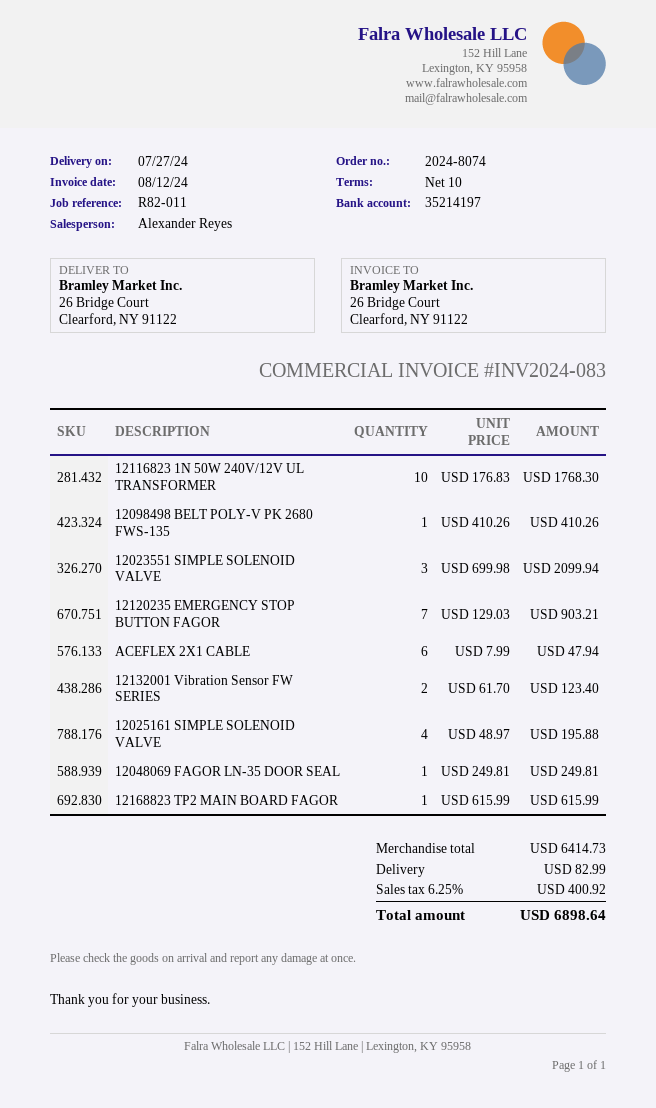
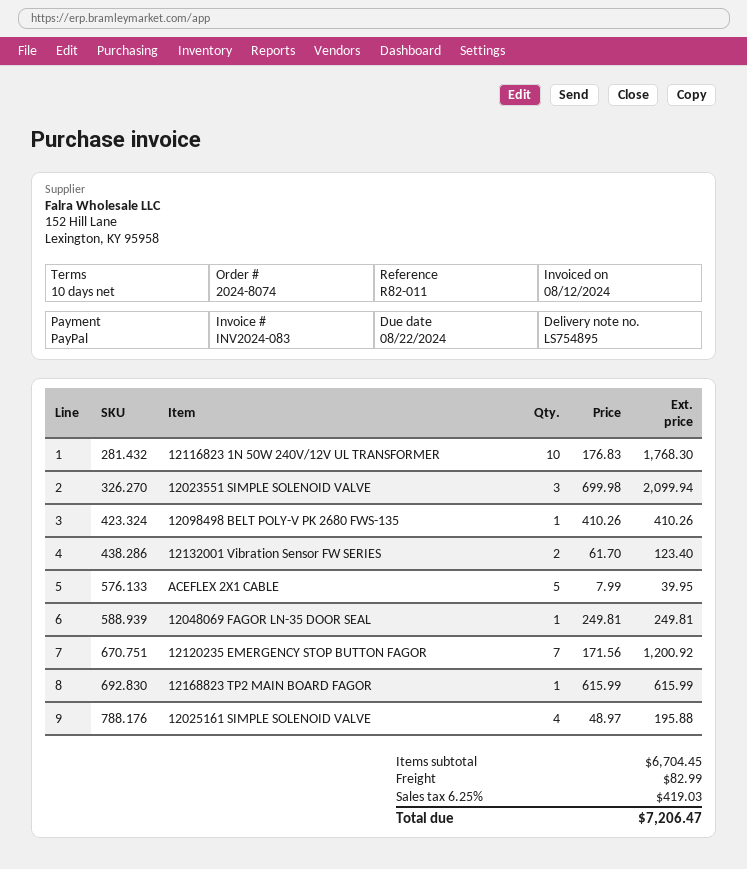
12120235 EMERGENCY STOP BUTTON FAGOR: 7 x 129.03 = 903.21 -> 7 x 171.56 = 1200.92
ACEFLEX 2X1 CABLE: 6 x 7.99 = 47.94 -> 5 x 7.99 = 39.95
subtotal: 6414.73 -> 6704.45
tax: 6.25% = 400.92 -> 6.25% = 419.03
total: 6898.64 -> 7206.47

